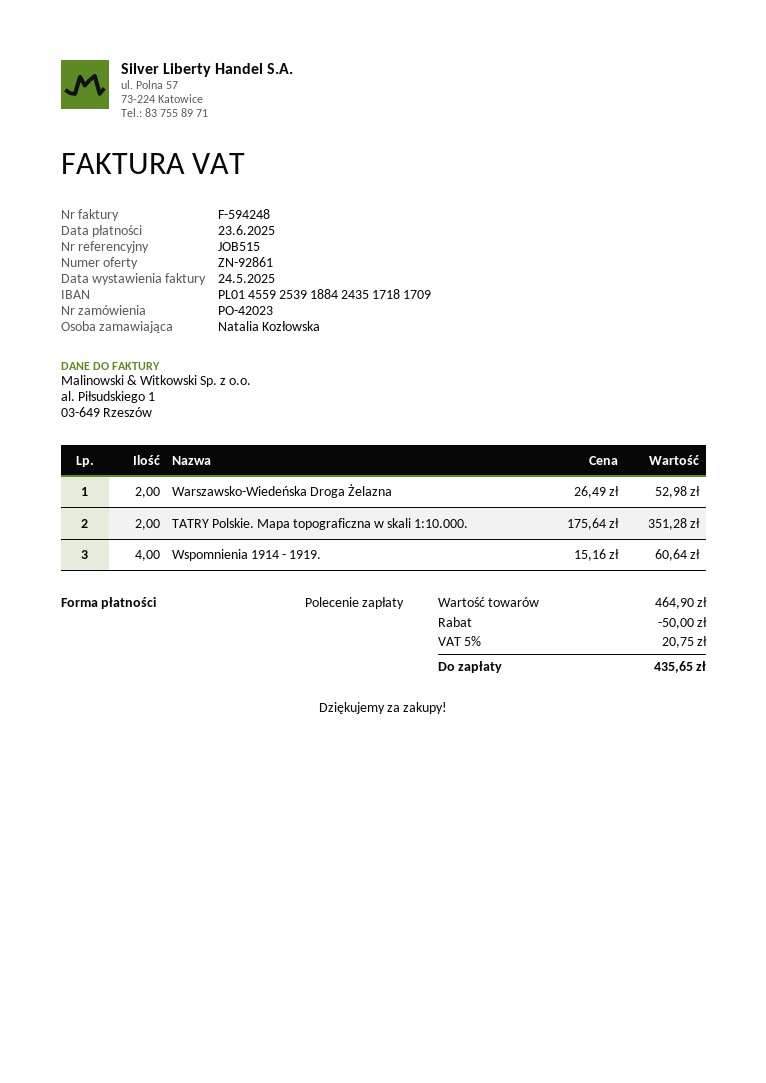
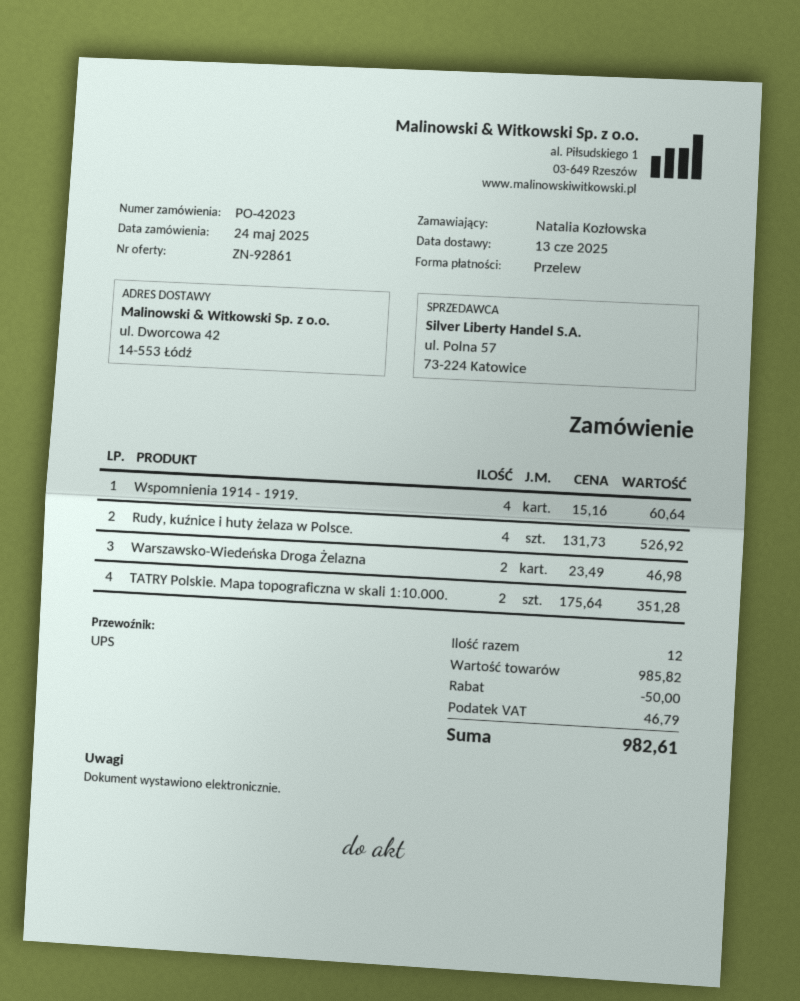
payment method: direct debit -> bank transfer
Warszawsko-Wiedeńska Droga Żelazna: 2 x 26.49 = 52.98 -> 2 x 23.49 = 46.98
Rudy, kuźnice i huty żelaza w Polsce.: none -> 4 x 131.73 = 526.92
subtotal: 464.90 -> 985.82
tax: 20.75 -> 46.79
total: 435.65 -> 982.61

